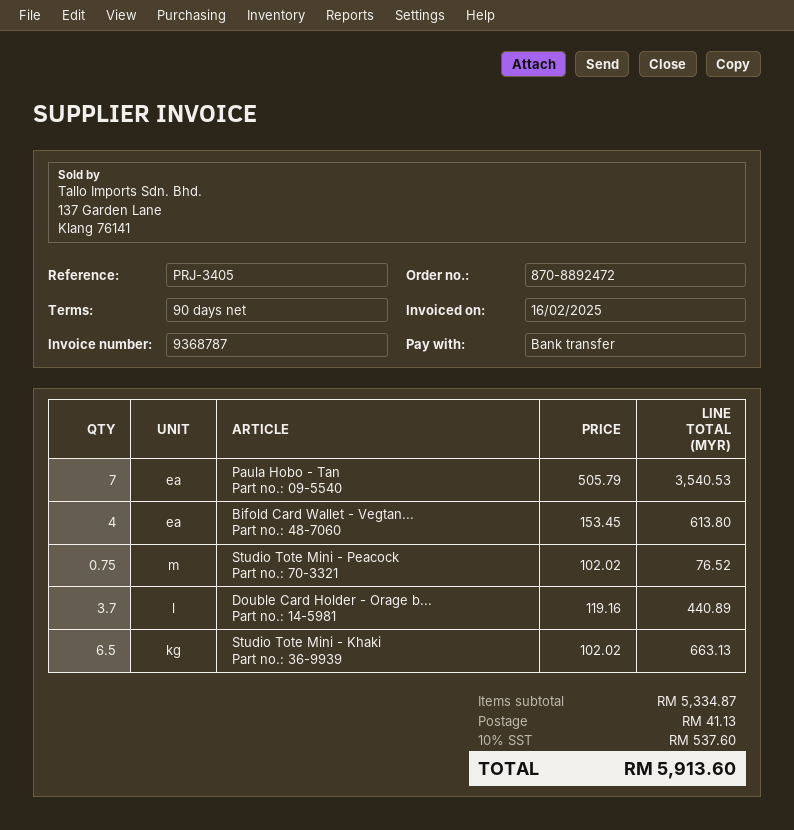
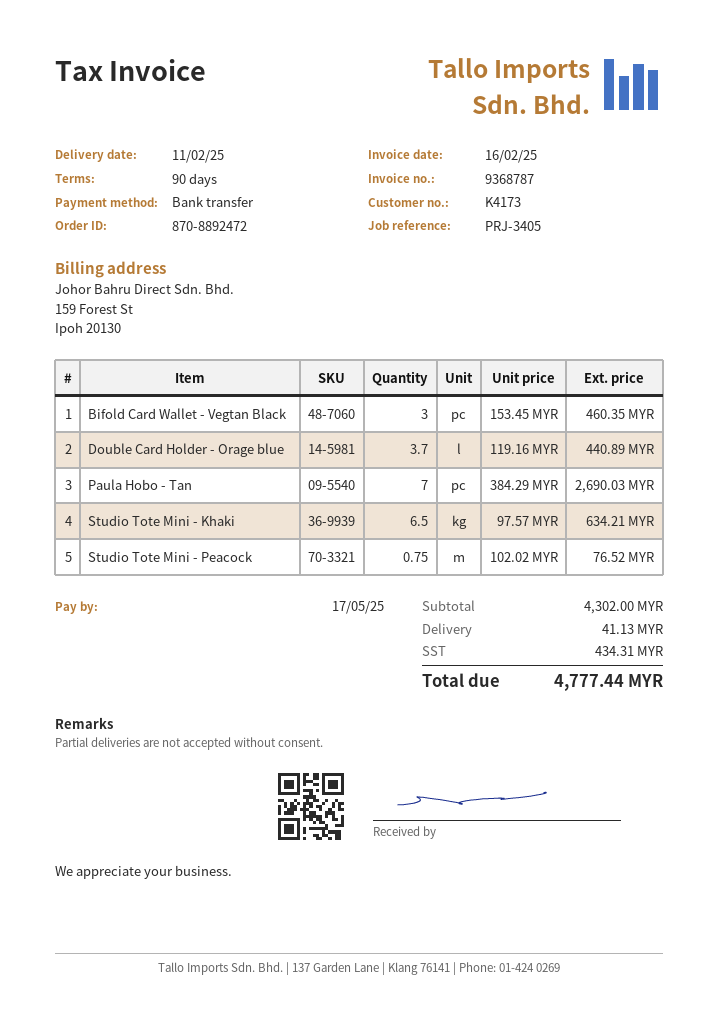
Paula Hobo - Tan: 7 x 505.79 = 3540.53 -> 7 x 384.29 = 2690.03
Bifold Card Wallet - Vegtan...: 4 x 153.45 = 613.80 -> 3 x 153.45 = 460.35
Studio Tote Mini - Khaki: 6.5 x 102.02 = 663.13 -> 6.5 x 97.57 = 634.21
subtotal: 5334.87 -> 4302.00
tax: 537.60 -> 434.31
total: 5913.60 -> 4777.44

